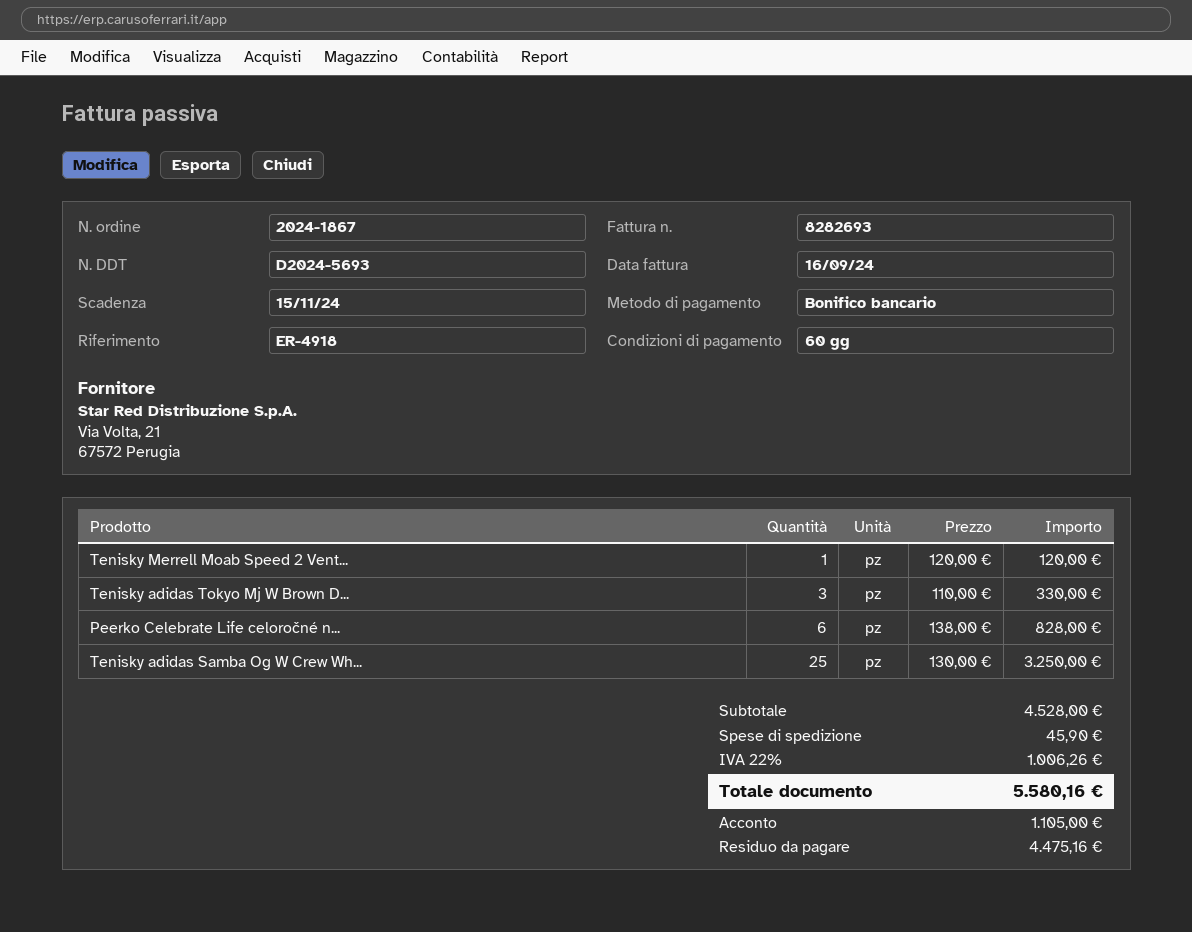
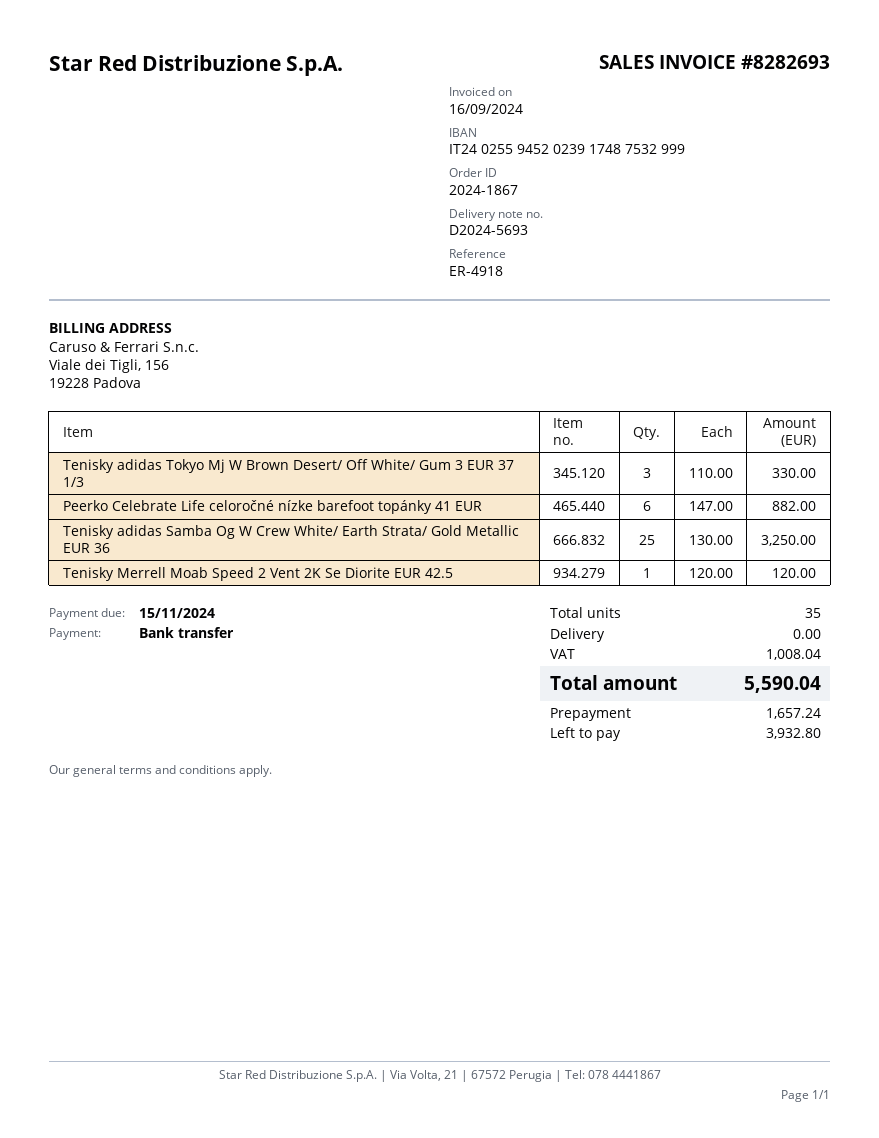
Peerko Celebrate Life celoročné n...: 6 x 138.00 = 828.00 -> 6 x 147.00 = 882.00
shipping: 45.90 -> 0.00
tax: 1006.26 -> 1008.04
total: 5580.16 -> 5590.04
deposit: 1105.00 -> 1657.24
balance: 4475.16 -> 3932.80

